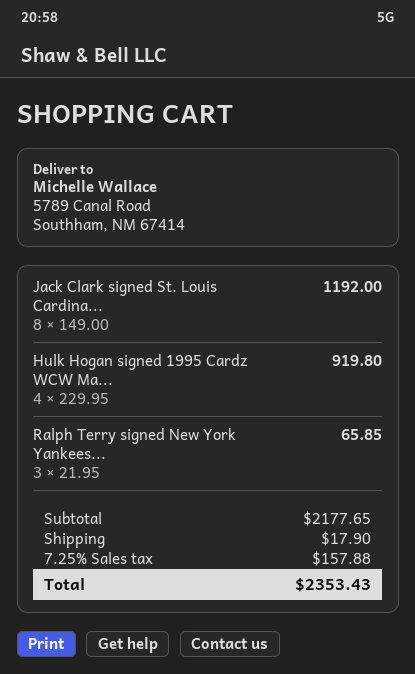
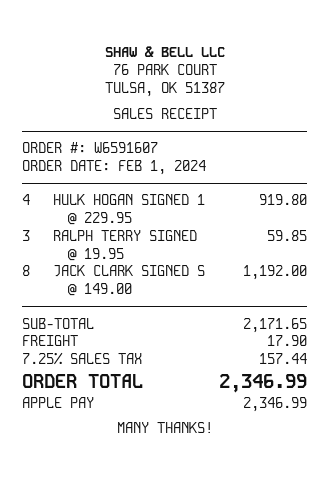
Ralph Terry signed New York Yankees...: 3 x 21.95 = 65.85 -> 3 x 19.95 = 59.85
subtotal: 2177.65 -> 2171.65
tax: 7.25% = 157.88 -> 7.25% = 157.44
total: 2353.43 -> 2346.99

